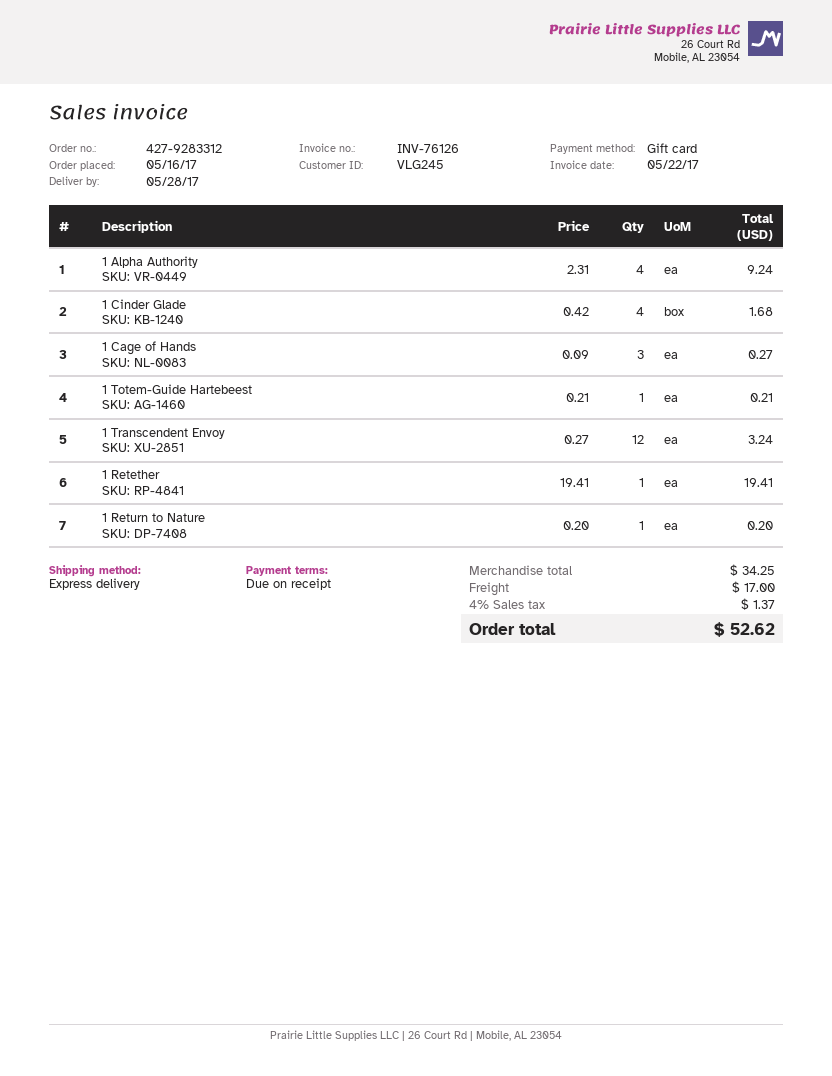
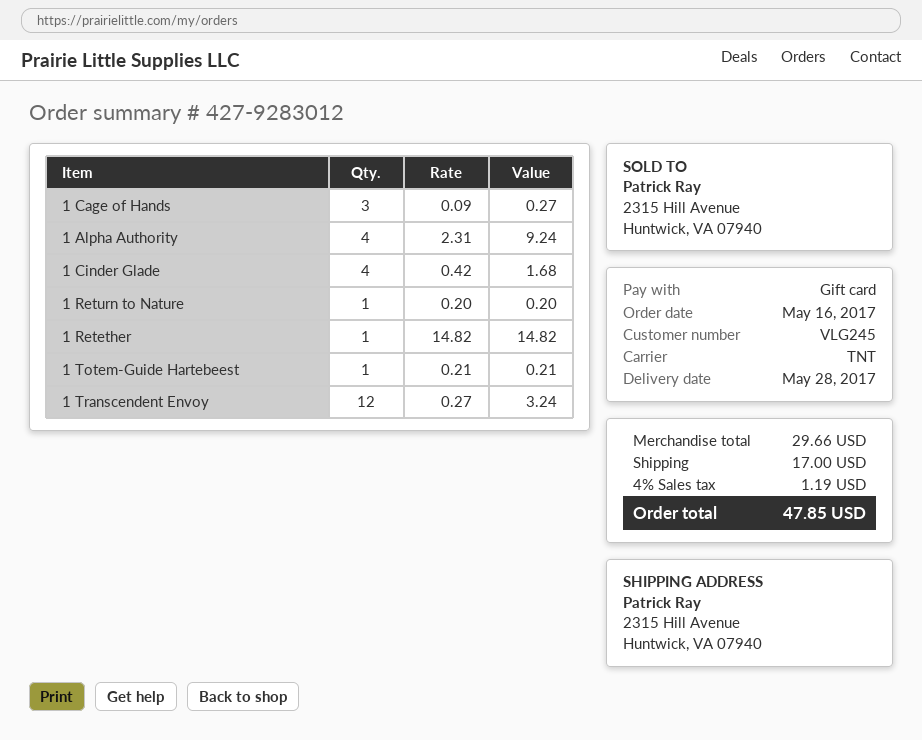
order number: 427-9283312 -> 427-9283012
shipping method: express -> TNT
1 Retether: 1 x 19.41 = 19.41 -> 1 x 14.82 = 14.82
subtotal: 34.25 -> 29.66
tax: 4% = 1.37 -> 4% = 1.19
total: 52.62 -> 47.85

